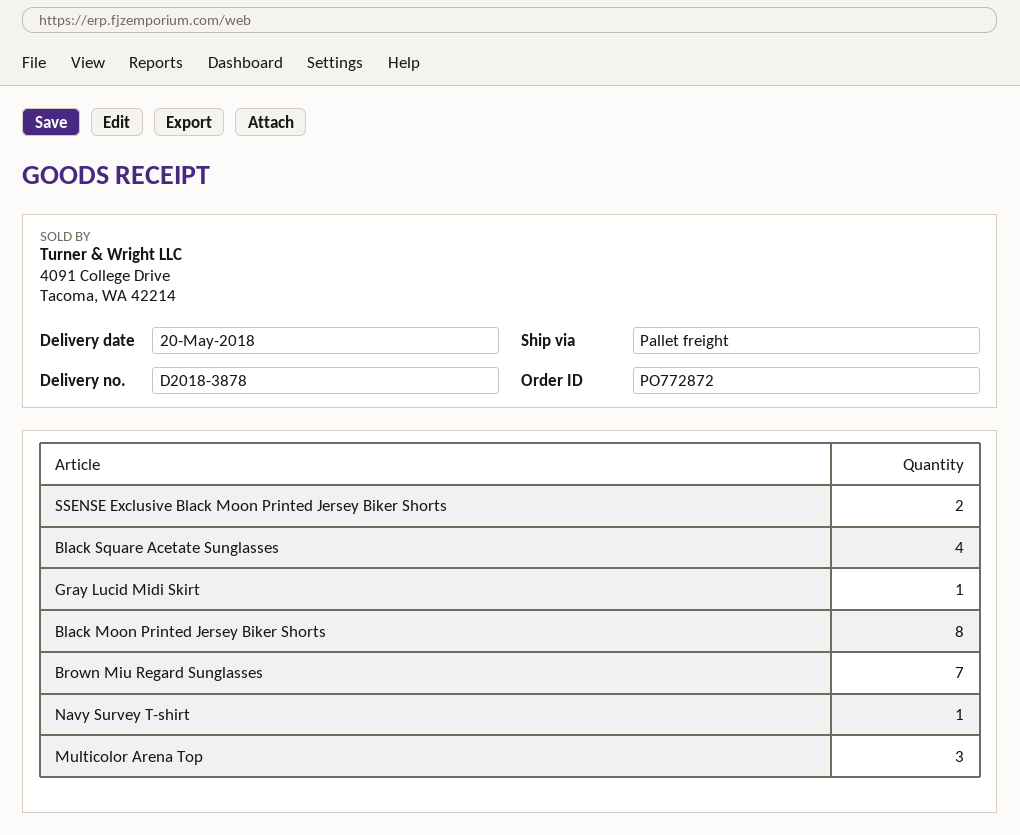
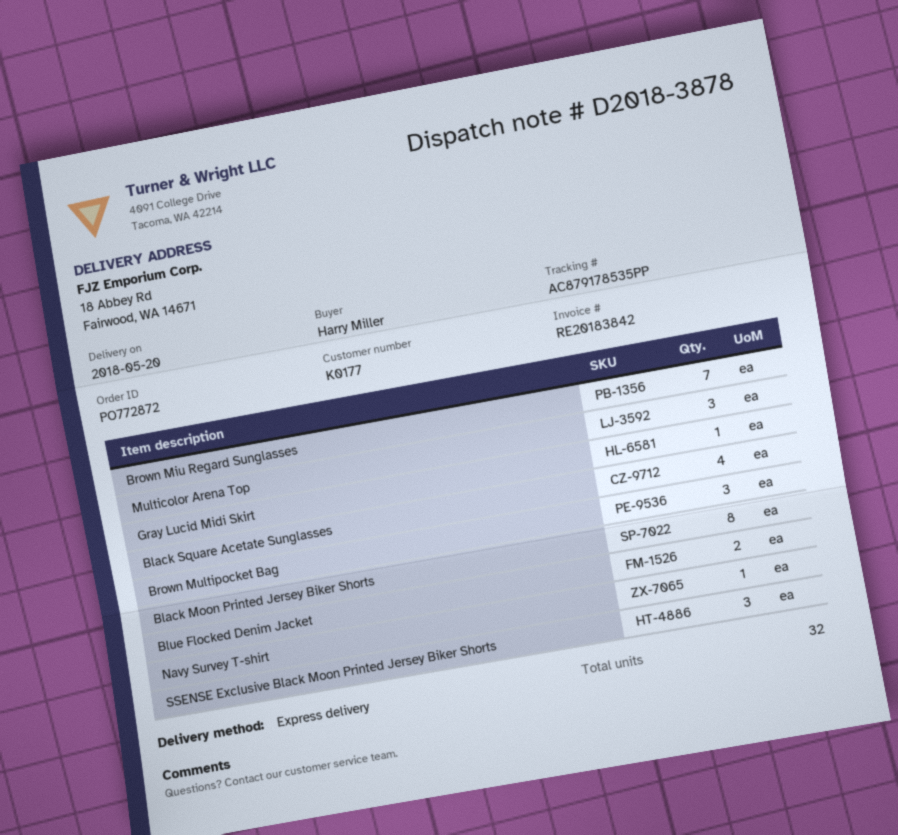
shipping method: pallet freight -> express
SSENSE Exclusive Black Moon Printed Jersey Biker Shorts: 2 -> 3
Brown Multipocket Bag: none -> 3
Blue Flocked Denim Jacket: none -> 2

